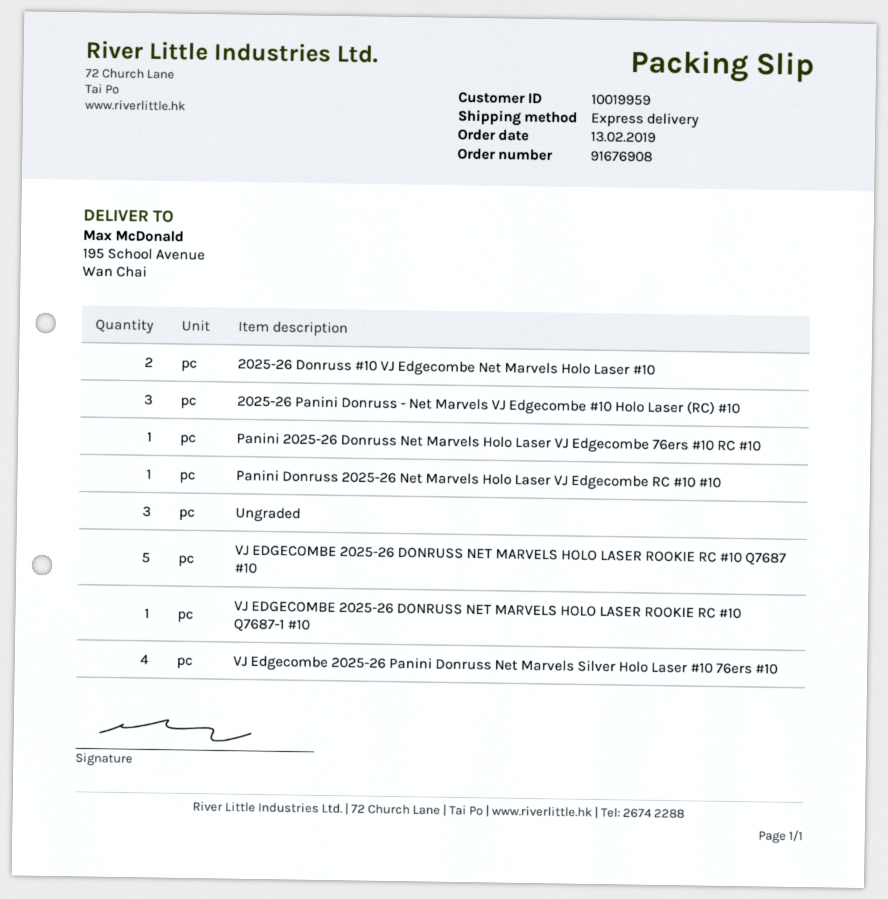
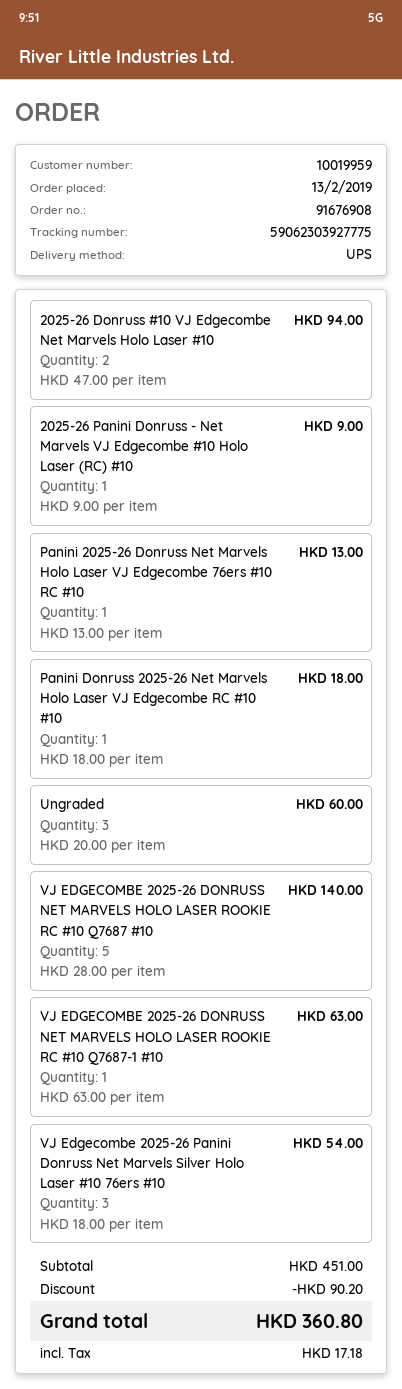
shipping method: express -> UPS
2025-26 Panini Donruss - Net Marvels VJ Edgecombe #10 Holo Laser (RC) #10: 3 -> 1
VJ Edgecombe 2025-26 Panini Donruss Net Marvels Silver Holo Laser #10 76ers #10: 4 -> 3

